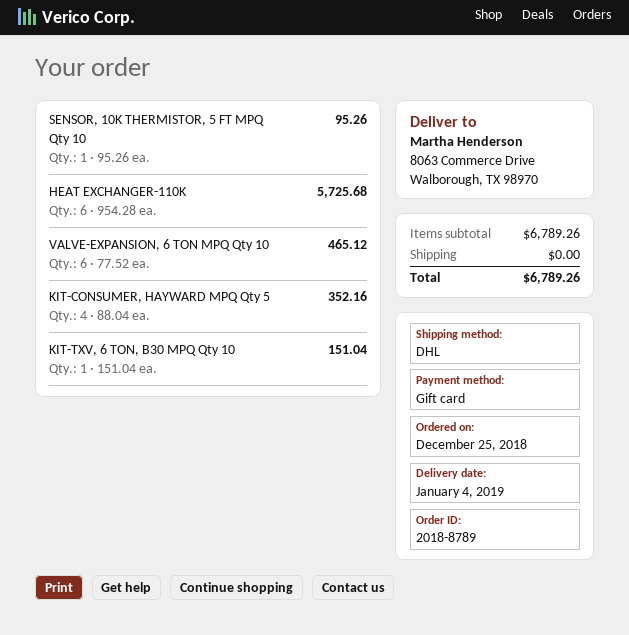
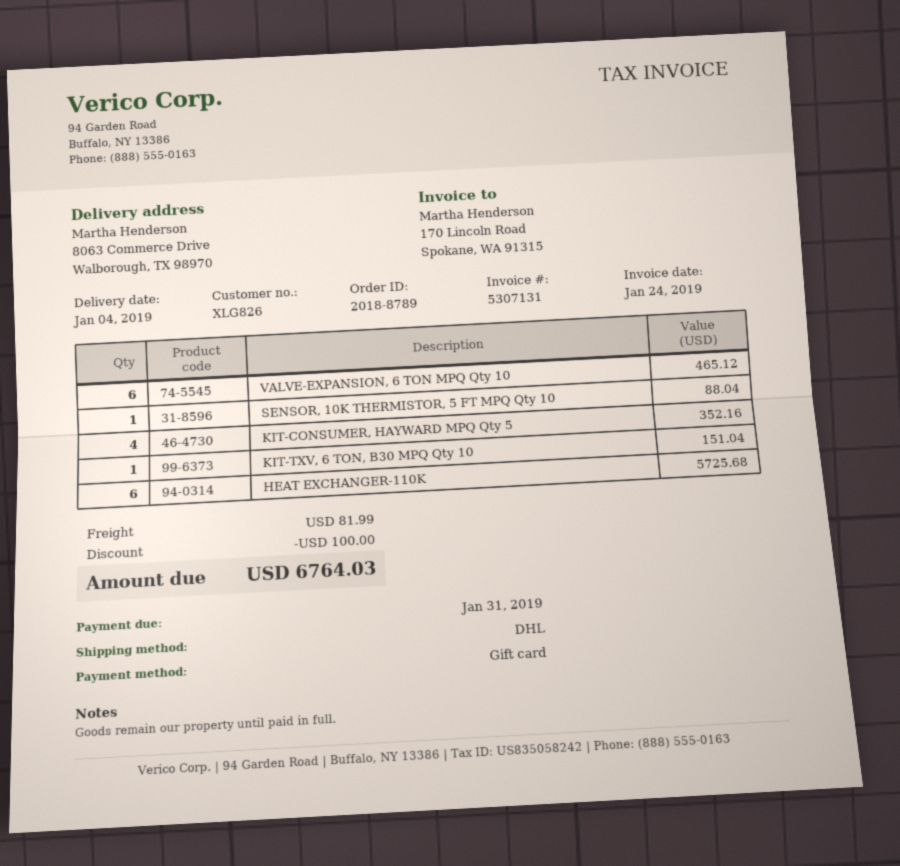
SENSOR, 10K THERMISTOR, 5 FT MPQ Qty 10: 1 for 95.26 -> 1 for 88.04
discount: none -> 100.00
shipping: 0.00 -> 81.99
total: 6789.26 -> 6764.03

